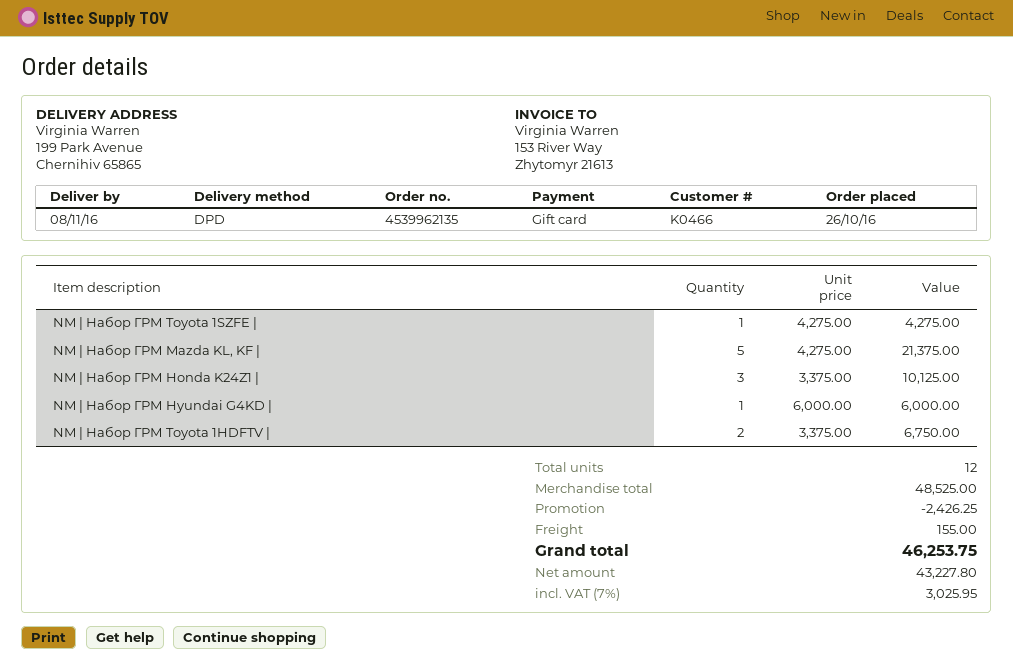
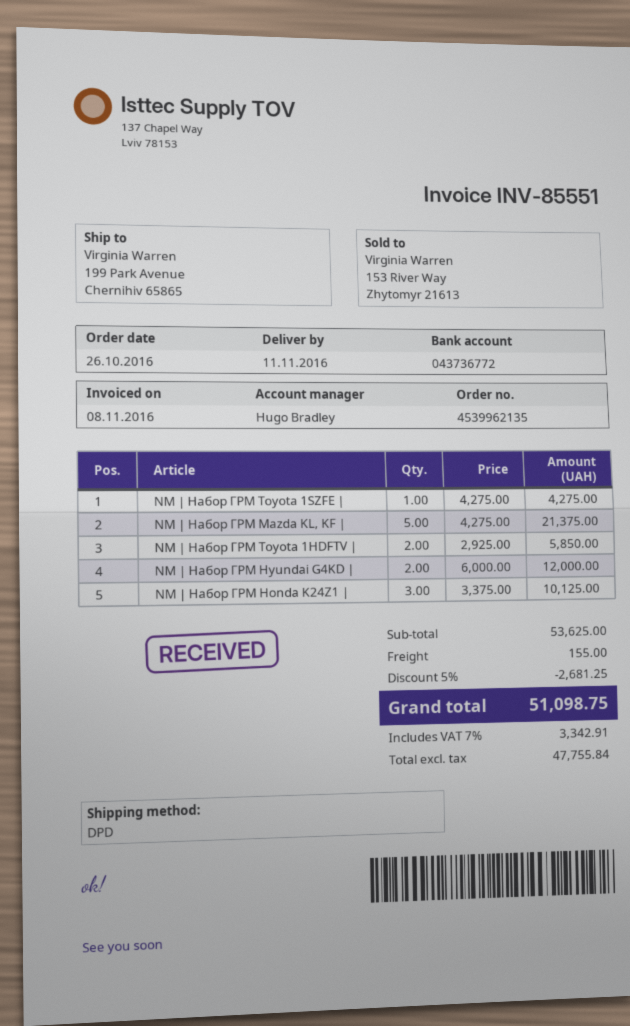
delivery date: 2016-11-08 -> 2016-11-11
NM | Набор ГРМ Hyundai G4KD |: 1 x 6000.00 = 6000.00 -> 2 x 6000.00 = 12000.00
NM | Набор ГРМ Toyota 1HDFTV |: 2 x 3375.00 = 6750.00 -> 2 x 2925.00 = 5850.00
subtotal: 48525.00 -> 53625.00
discount: 2426.25 -> 2681.25
net: 43227.80 -> 47755.84
tax: 7% = 3025.95 -> 7% = 3342.91
total: 46253.75 -> 51098.75

